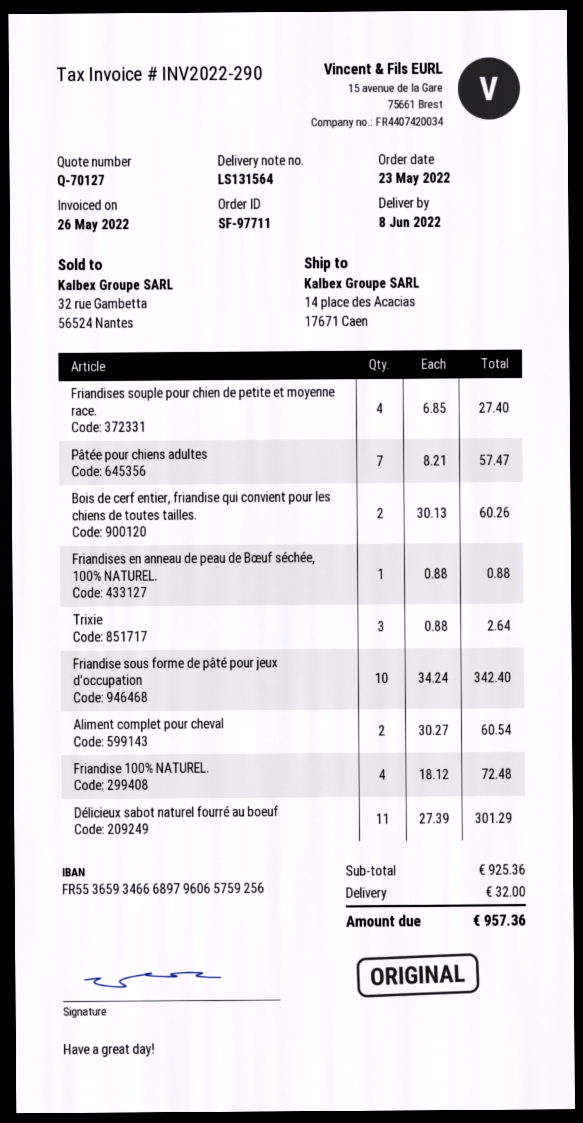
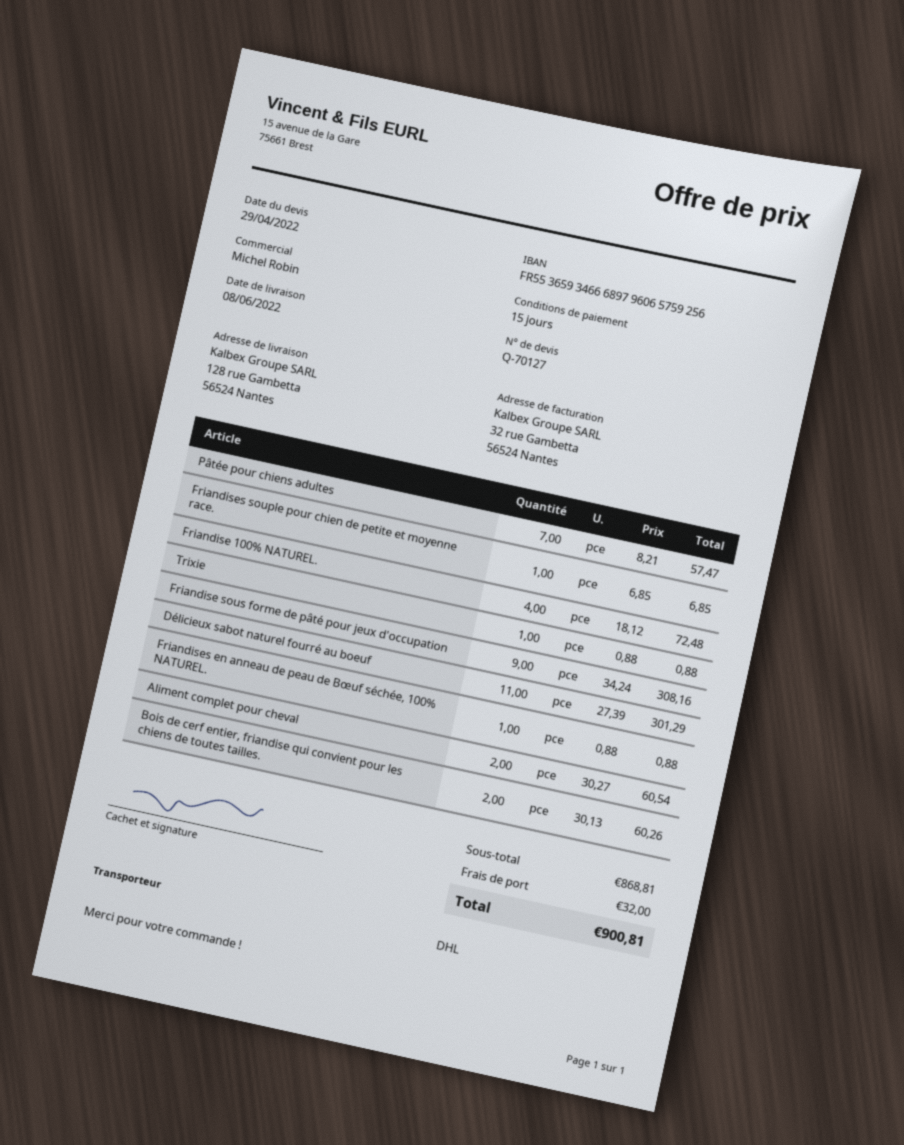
ship to: 14 place des Acacias, 17671 Caen -> 128 rue Gambetta, 56524 Nantes
Friandises souple pour chien de petite et moyenne race.: 4 x 6.85 = 27.40 -> 1 x 6.85 = 6.85
Trixie: 3 x 0.88 = 2.64 -> 1 x 0.88 = 0.88
Friandise sous forme de pâté pour jeux d'occupation: 10 x 34.24 = 342.40 -> 9 x 34.24 = 308.16
subtotal: 925.36 -> 868.81
total: 957.36 -> 900.81

